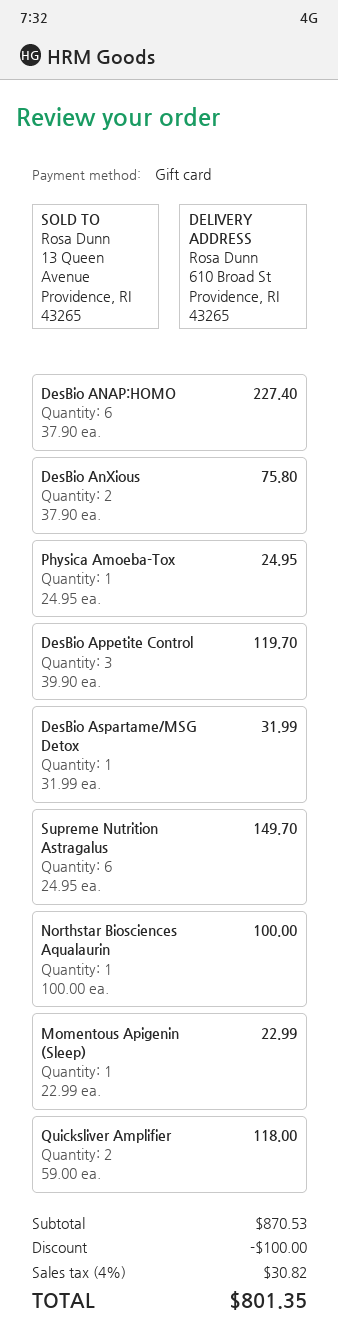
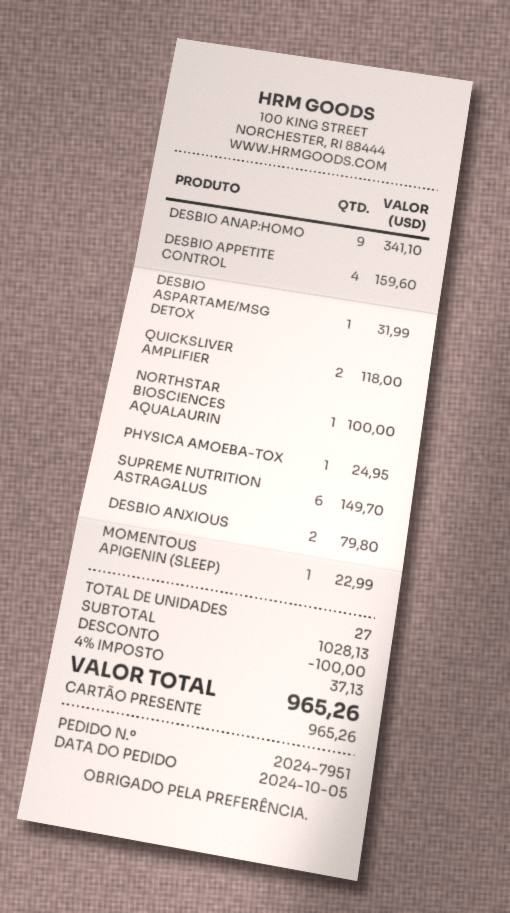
DesBio ANAP:HOMO: 6 for 227.40 -> 9 for 341.10
DesBio AnXious: 2 for 75.80 -> 2 for 79.80
DesBio Appetite Control: 3 for 119.70 -> 4 for 159.60
subtotal: 870.53 -> 1028.13
tax: 4% = 30.82 -> 4% = 37.13
total: 801.35 -> 965.26

